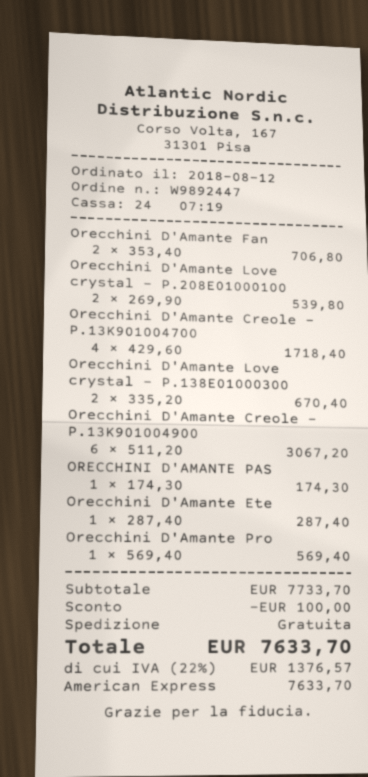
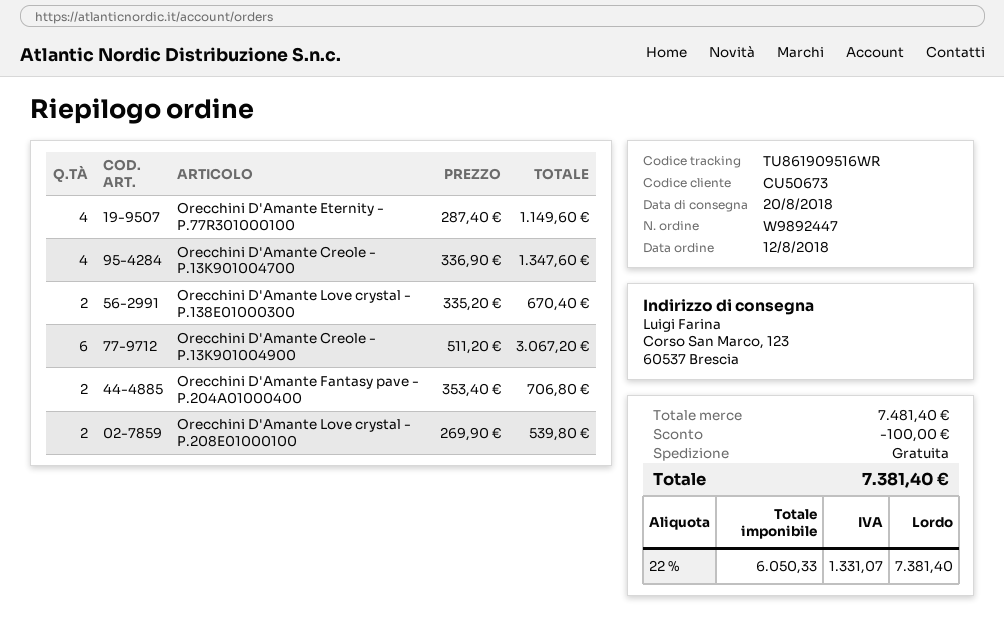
Orecchini D'Amante Creole - P.13K901004700: 4 x 429.60 = 1718.40 -> 4 x 336.90 = 1347.60
ORECCHINI D'AMANTE PAS: 1 x 174.30 = 174.30 -> none
Orecchini D'Amante Ete: 1 x 287.40 = 287.40 -> 4 x 287.40 = 1149.60
Orecchini D'Amante Pro: 1 x 569.40 = 569.40 -> none
subtotal: 7733.70 -> 7481.40
tax: 22% = 1376.57 -> 22% = 1331.07
total: 7633.70 -> 7381.40

